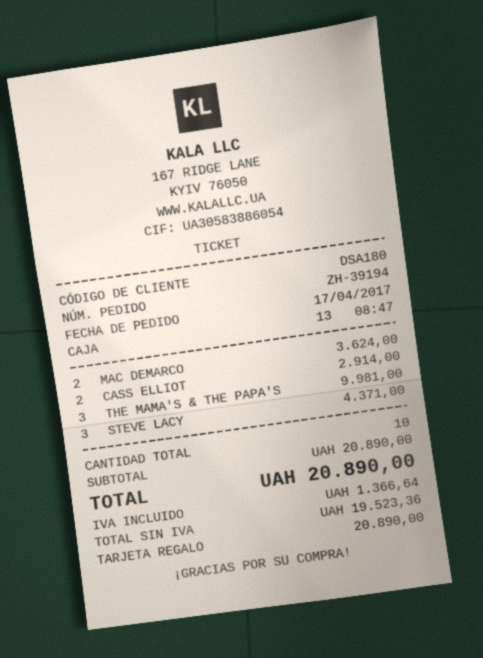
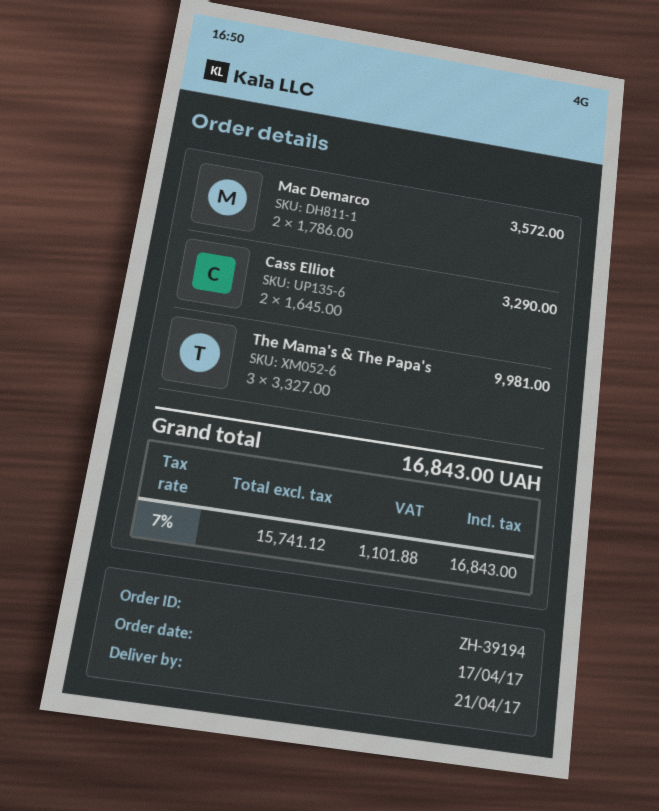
MAC DEMARCO: 2 for 3624.00 -> 2 for 3572.00
CASS ELLIOT: 2 for 2914.00 -> 2 for 3290.00
STEVE LACY: 3 for 4371.00 -> none
net: 19523.36 -> 15741.12
tax: 1366.64 -> 1101.88
total: 20890.00 -> 16843.00

